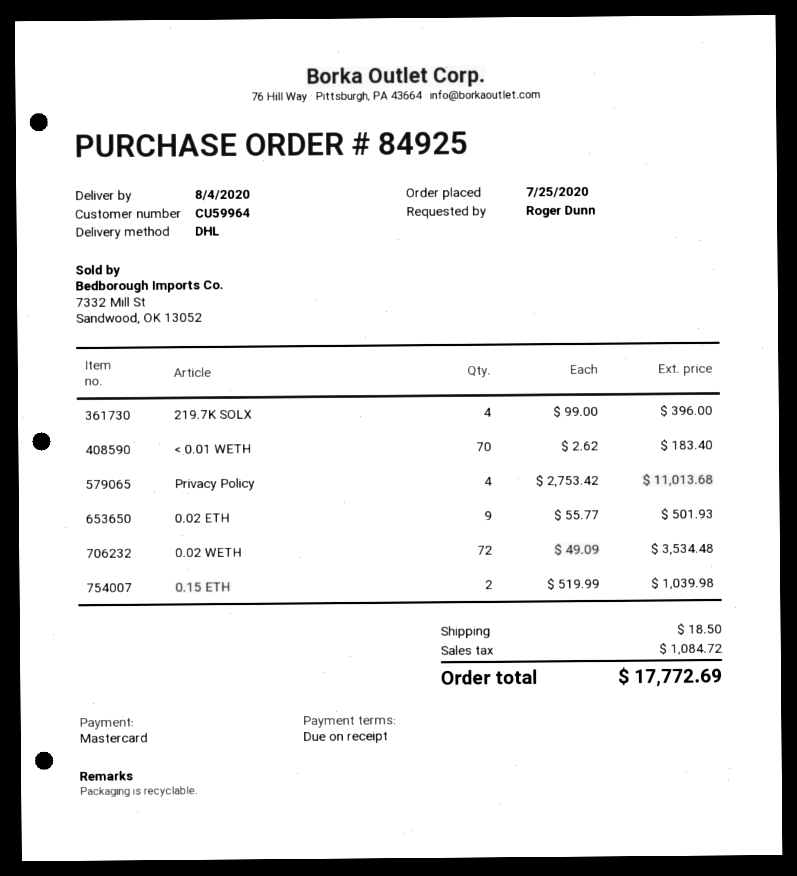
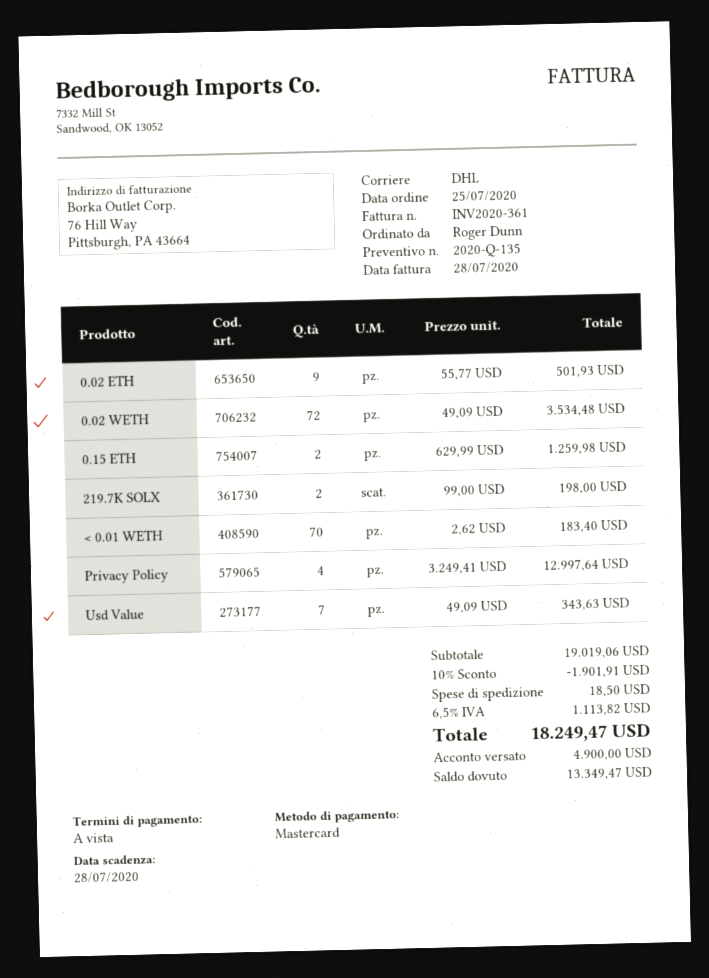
219.7K SOLX: 4 x 99.00 = 396.00 -> 2 x 99.00 = 198.00
Privacy Policy: 4 x 2753.42 = 11013.68 -> 4 x 3249.41 = 12997.64
0.15 ETH: 2 x 519.99 = 1039.98 -> 2 x 629.99 = 1259.98
Usd Value: none -> 7 x 49.09 = 343.63
discount: none -> 10% = 1901.91
tax: 1084.72 -> 1113.82
total: 17772.69 -> 18249.47

